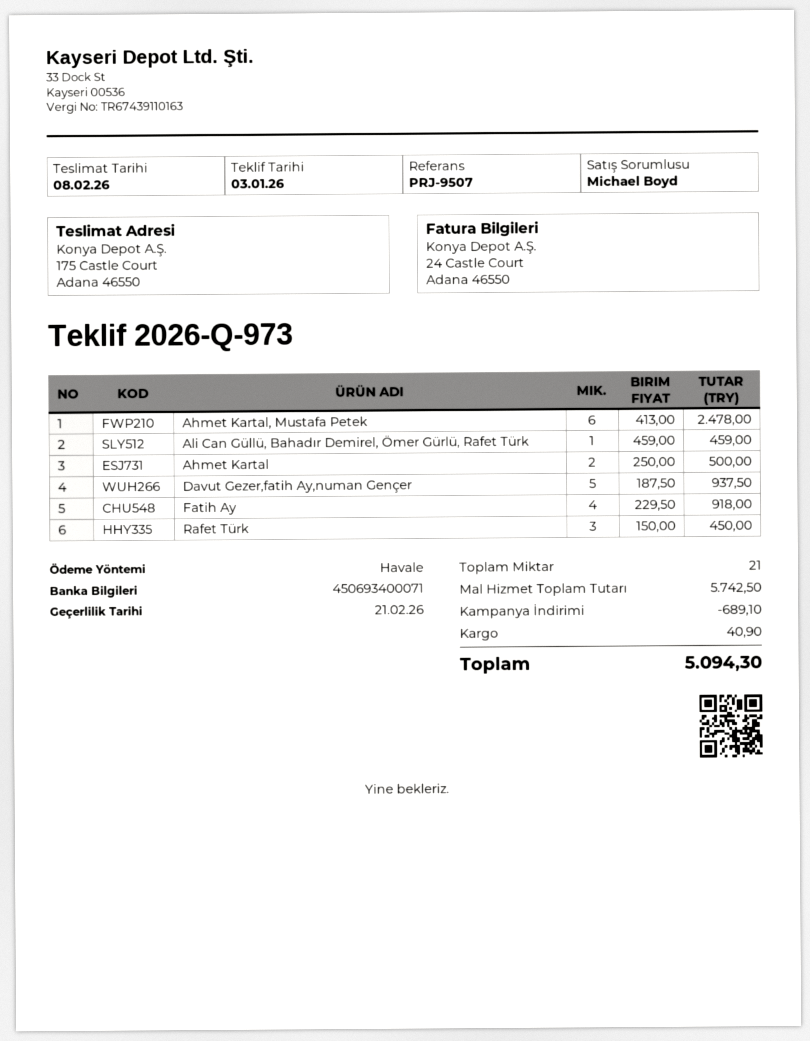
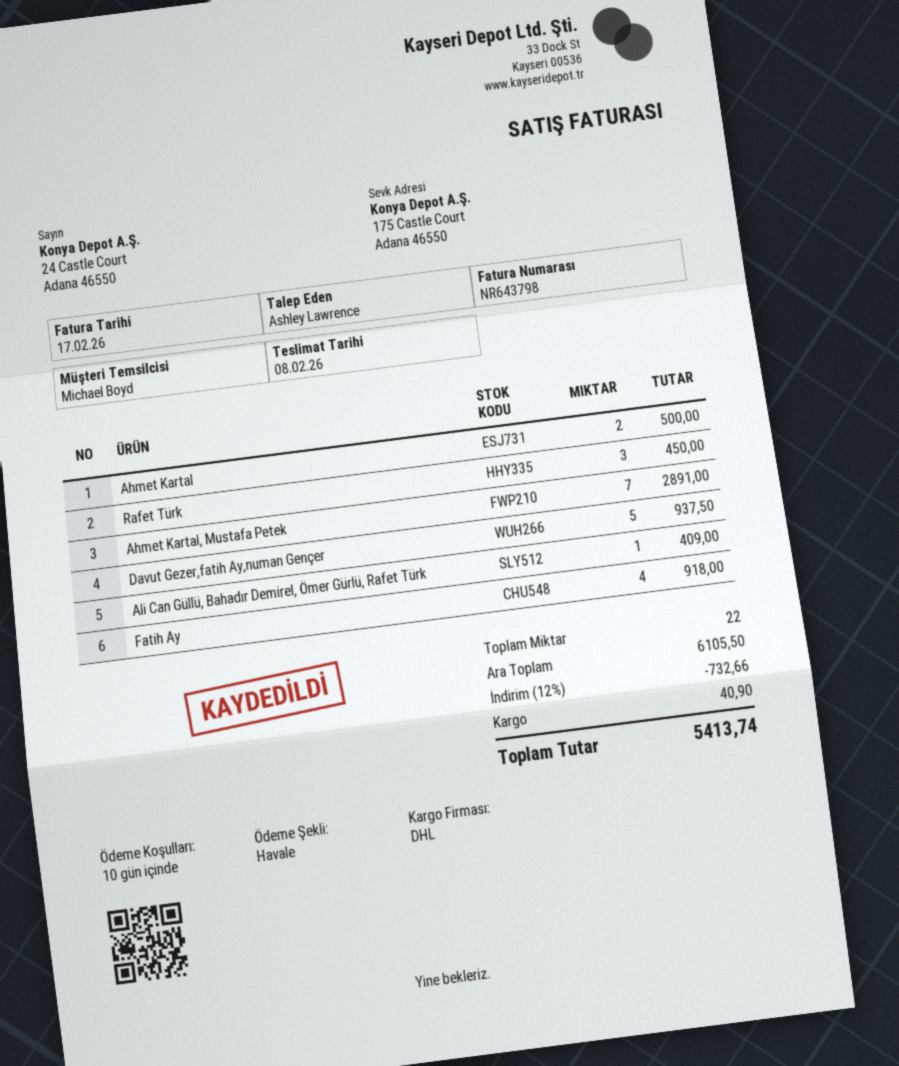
Ahmet Kartal, Mustafa Petek: 6 for 2478.00 -> 7 for 2891.00
Ali Can Güllü, Bahadır Demirel, Ömer Gürlü, Rafet Türk: 1 for 459.00 -> 1 for 409.00
total quantity: 21 -> 22
subtotal: 5742.50 -> 6105.50
discount: 689.10 -> 732.66
total: 5094.30 -> 5413.74

